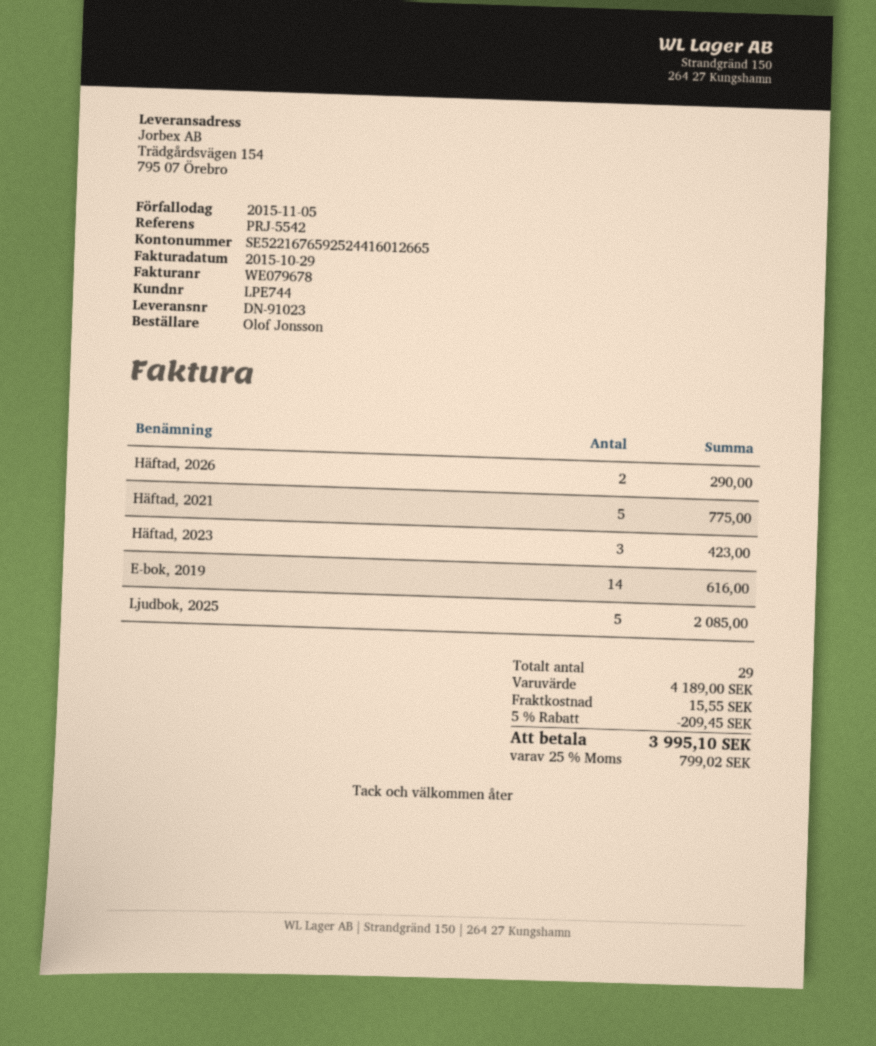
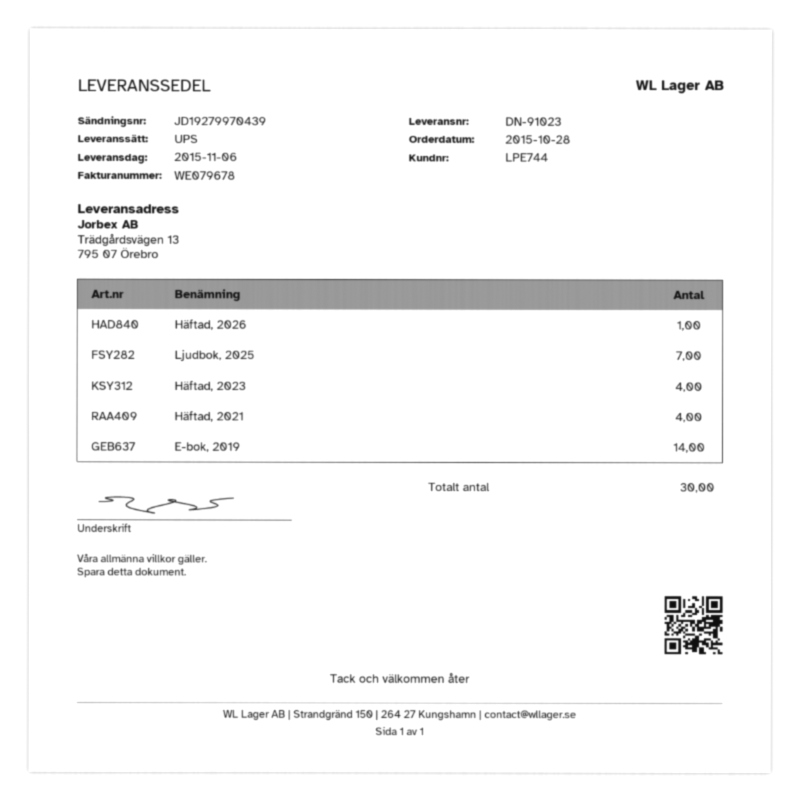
ship to: Trädgårdsvägen 154, 795 07 Örebro -> Trädgårdsvägen 13, 795 07 Örebro
Häftad, 2026: 2 -> 1
Häftad, 2021: 5 -> 4
Häftad, 2023: 3 -> 4
Ljudbok, 2025: 5 -> 7
total quantity: 29 -> 30

